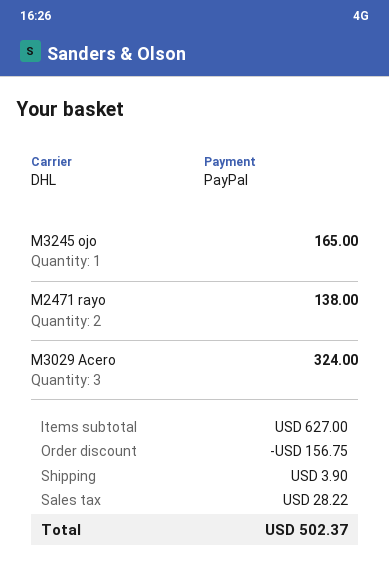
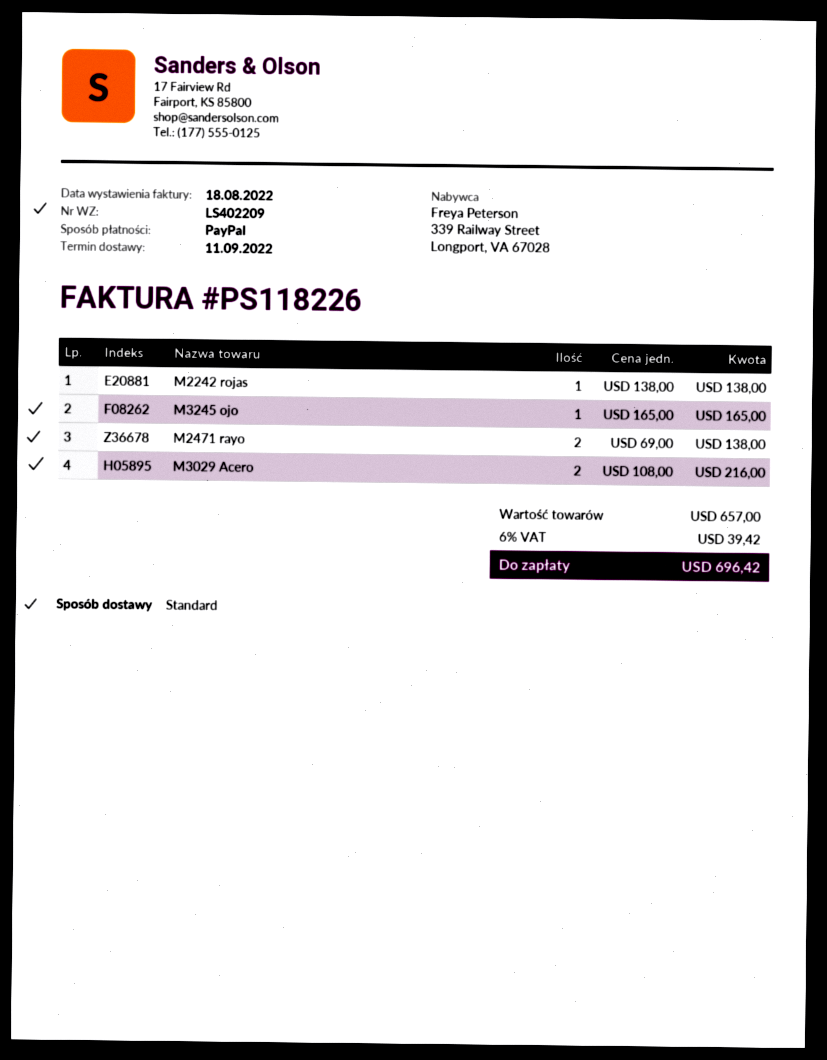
shipping method: DHL -> standard
M3029 Acero: 3 for 324.00 -> 2 for 216.00
M2242 rojas: none -> 1 for 138.00
subtotal: 627.00 -> 657.00
discount: 156.75 -> none
shipping: 3.90 -> none
tax: 28.22 -> 39.42
total: 502.37 -> 696.42

